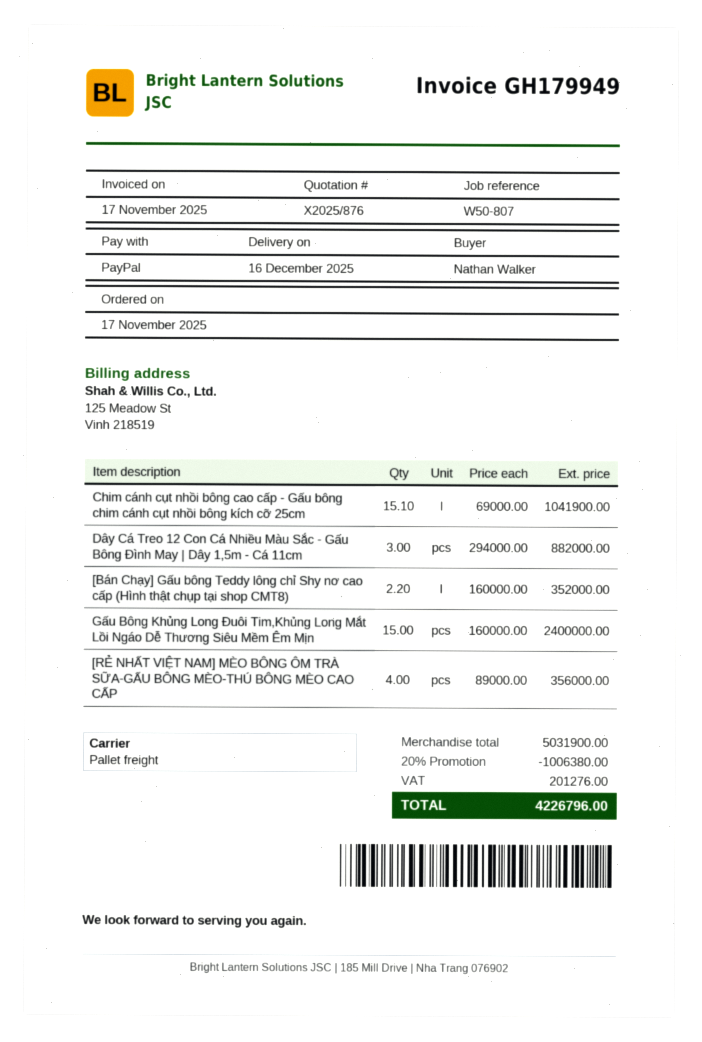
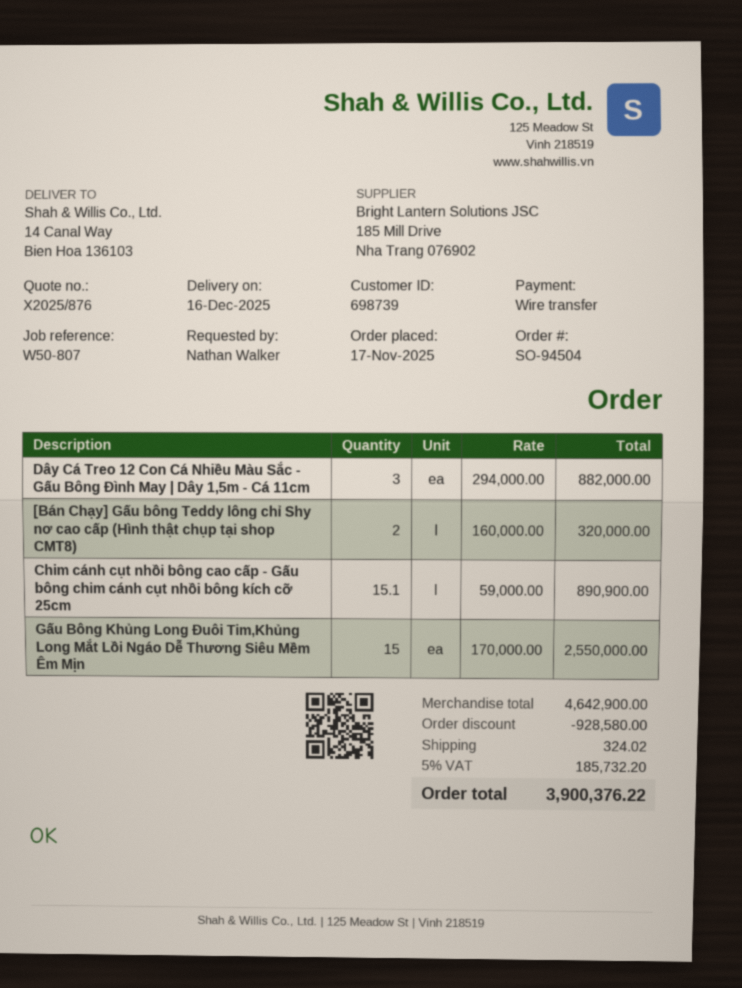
payment method: PayPal -> bank transfer
Chim cánh cụt nhồi bông cao cấp - Gấu bông chim cánh cụt nhồi bông kích cỡ 25cm: 15.1 x 69000.00 = 1041900.00 -> 15.1 x 59000.00 = 890900.00
[Bán Chạy] Gấu bông Teddy lông chỉ Shy nơ cao cấp (Hình thật chụp tại shop CMT8): 2.2 x 160000.00 = 352000.00 -> 2 x 160000.00 = 320000.00
Gấu Bông Khủng Long Đuôi Tim,Khủng Long Mắt Lồi Ngáo Dễ Thương Siêu Mềm Êm Mịn: 15 x 160000.00 = 2400000.00 -> 15 x 170000.00 = 2550000.00
[RẺ NHẤT VIỆT NAM] MÈO BÔNG ÔM TRÀ SỮA-GẤU BÔNG MÈO-THÚ BÔNG MÈO CAO CẤP: 4 x 89000.00 = 356000.00 -> none
subtotal: 5031900.00 -> 4642900.00
discount: 1006380.00 -> 928580.00
shipping: none -> 324.02
tax: 201276.00 -> 185732.20
total: 4226796.00 -> 3900376.22

